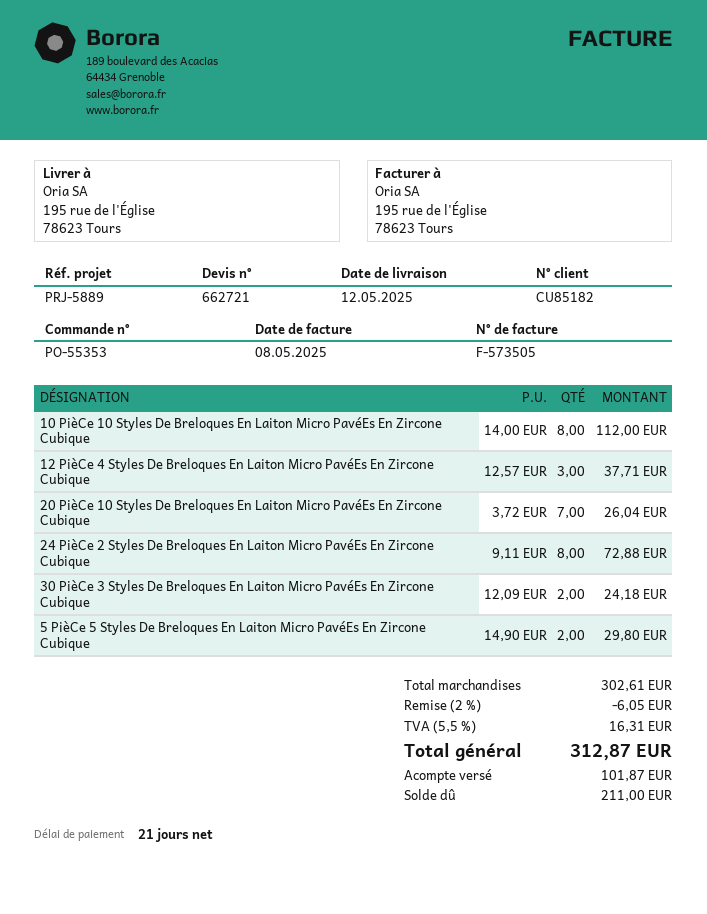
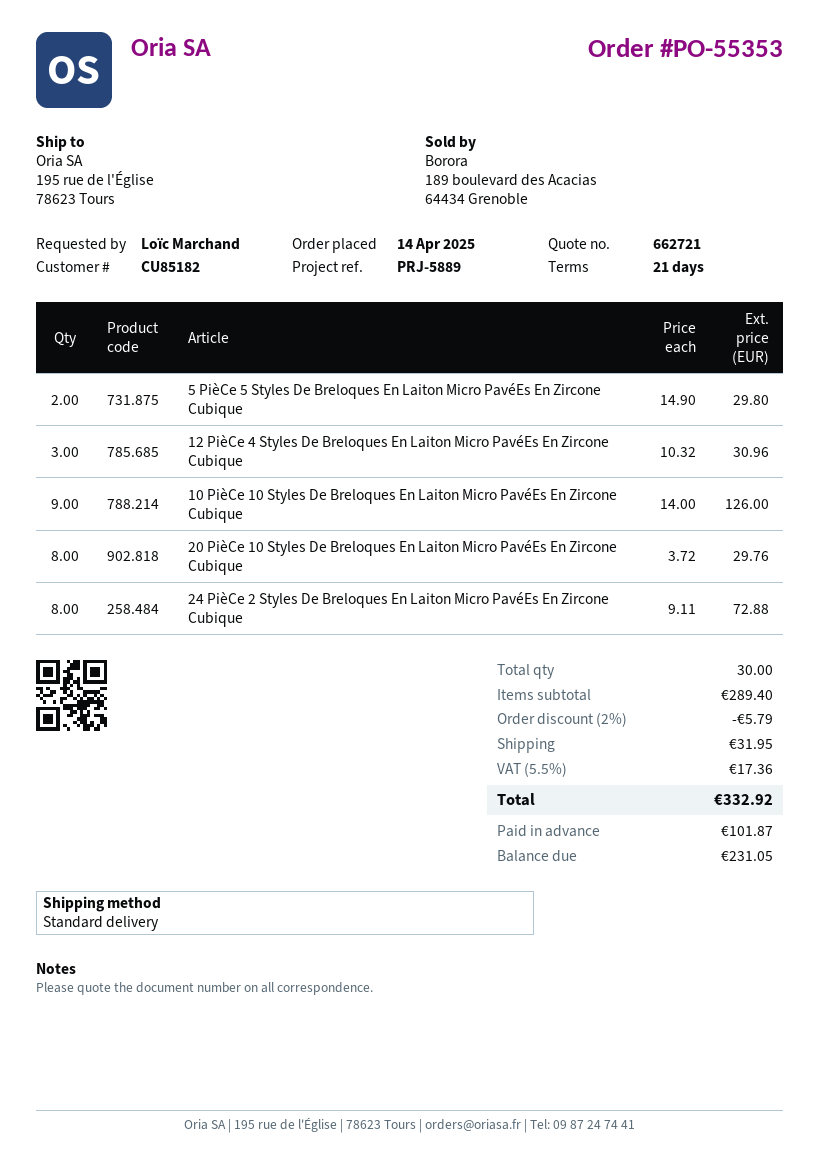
10 PièCe 10 Styles De Breloques En Laiton Micro PavéEs En Zircone Cubique: 8 x 14.00 = 112.00 -> 9 x 14.00 = 126.00
12 PièCe 4 Styles De Breloques En Laiton Micro PavéEs En Zircone Cubique: 3 x 12.57 = 37.71 -> 3 x 10.32 = 30.96
20 PièCe 10 Styles De Breloques En Laiton Micro PavéEs En Zircone Cubique: 7 x 3.72 = 26.04 -> 8 x 3.72 = 29.76
30 PièCe 3 Styles De Breloques En Laiton Micro PavéEs En Zircone Cubique: 2 x 12.09 = 24.18 -> none
subtotal: 302.61 -> 289.40
discount: 2% = 6.05 -> 2% = 5.79
shipping: none -> 31.95
tax: 5.5% = 16.31 -> 5.5% = 17.36
total: 312.87 -> 332.92
balance: 211.00 -> 231.05

